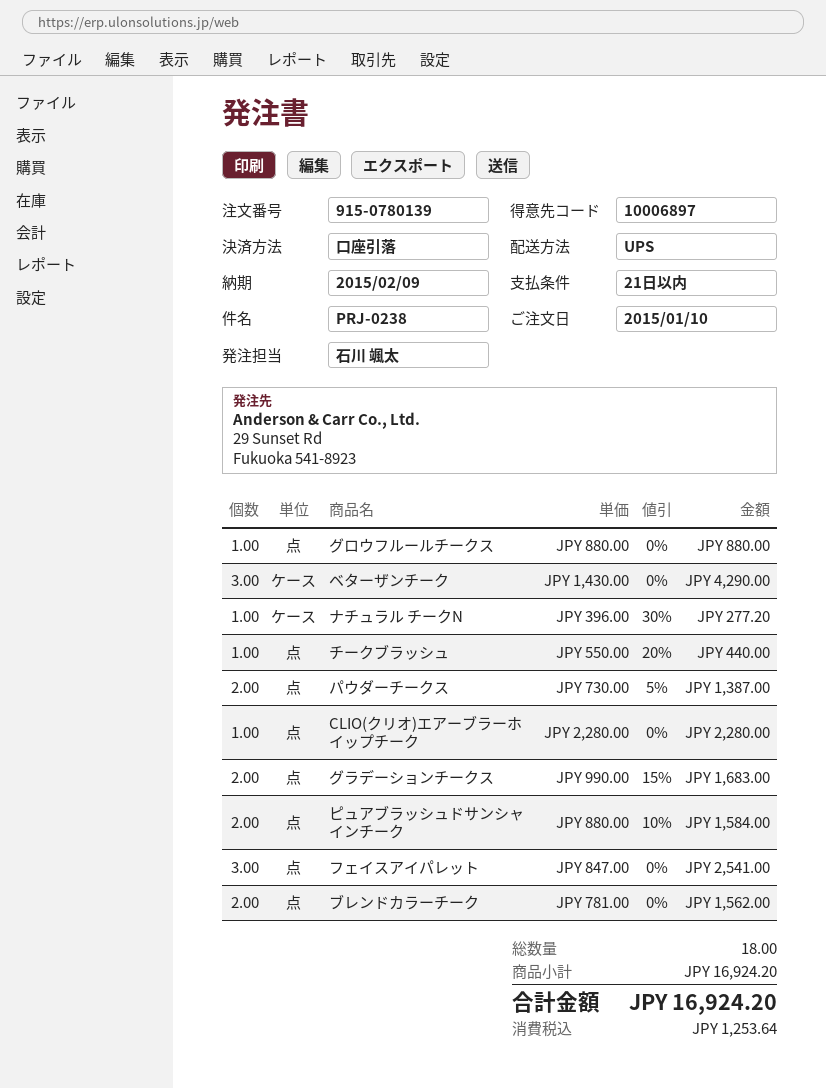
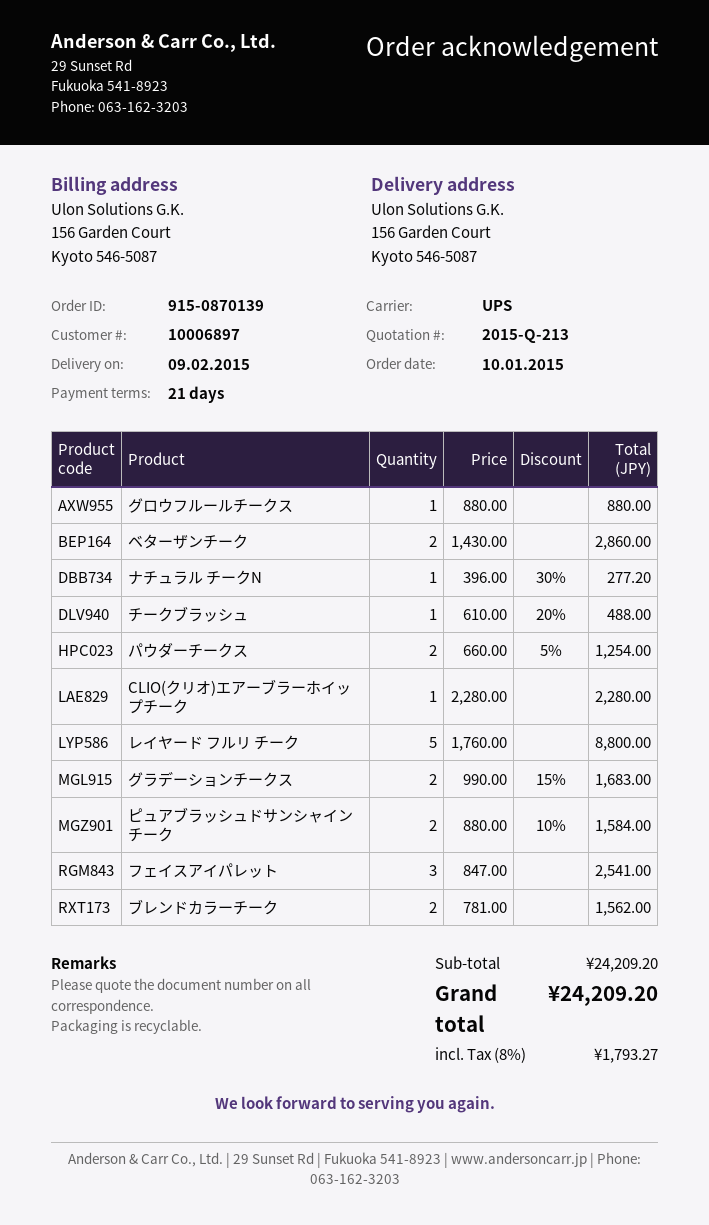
order number: 915-0780139 -> 915-0870139
ベターザンチーク: 3 x 1430.00 = 4290.00 -> 2 x 1430.00 = 2860.00
チークブラッシュ: 1 x 550.00 - 20% = 440.00 -> 1 x 610.00 - 20% = 488.00
パウダーチークス: 2 x 730.00 - 5% = 1387.00 -> 2 x 660.00 - 5% = 1254.00
レイヤード フルリ チーク: none -> 5 x 1760.00 = 8800.00
subtotal: 16924.20 -> 24209.20
tax: 1253.64 -> 1793.27
total: 16924.20 -> 24209.20

